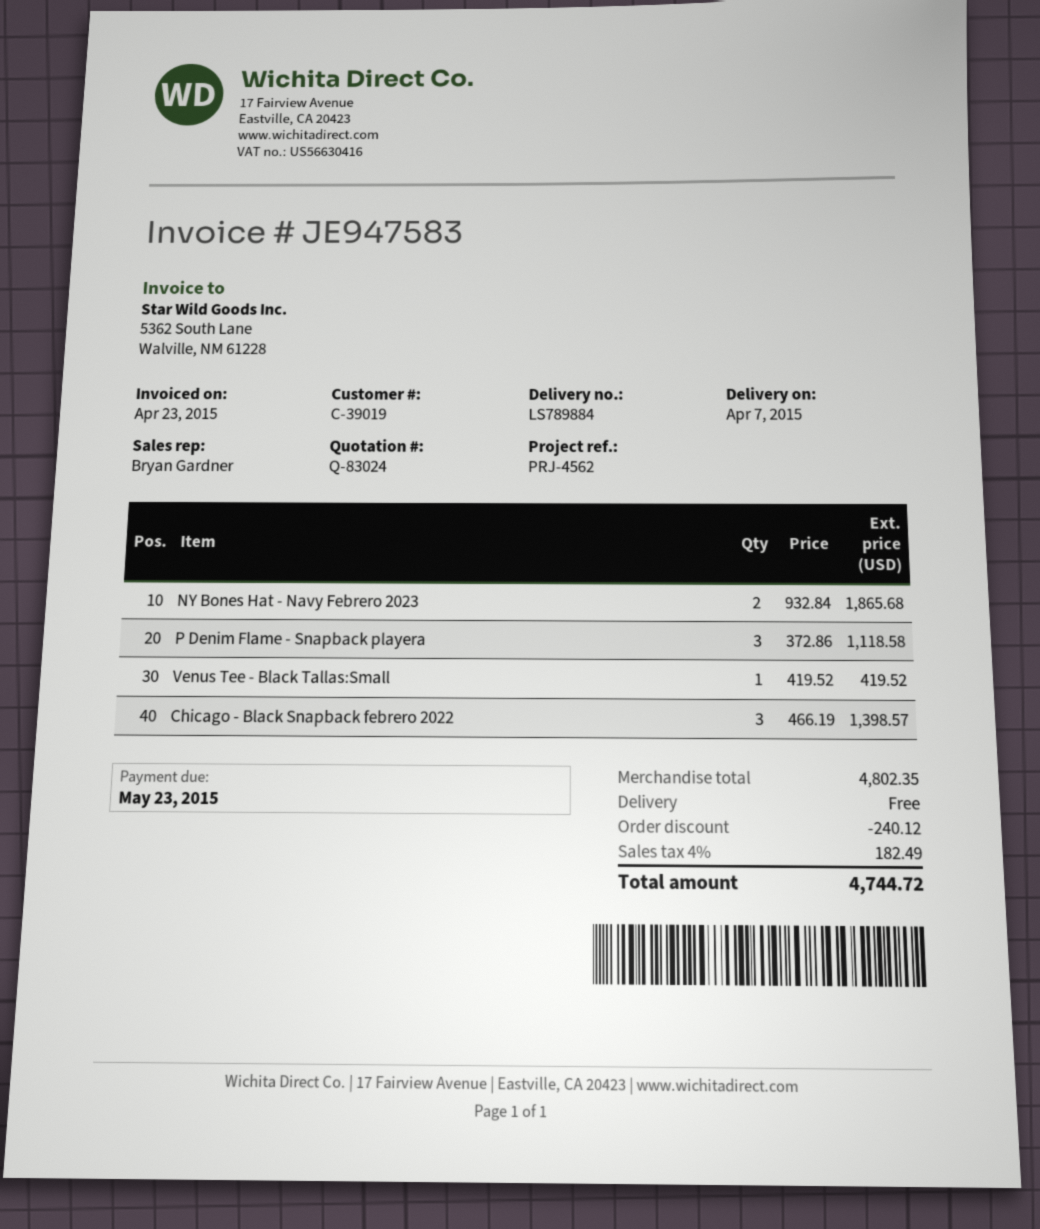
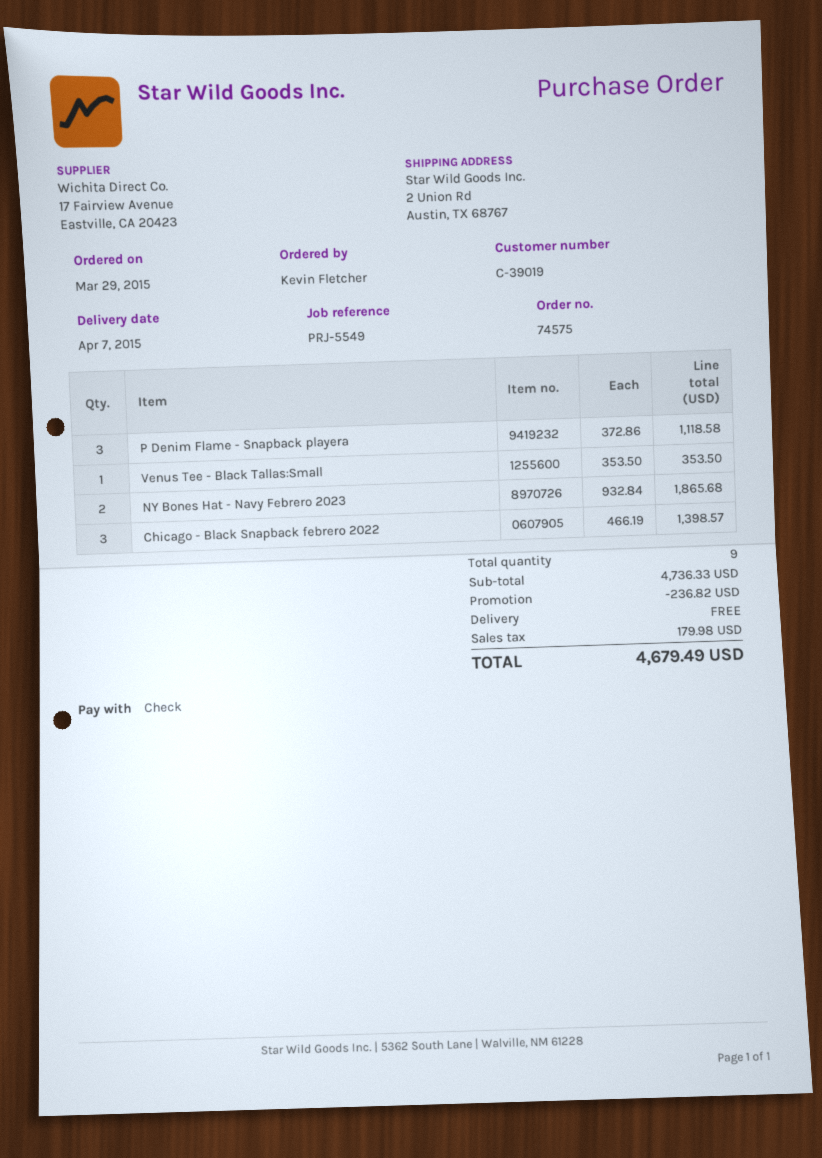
reference: PRJ-4562 -> PRJ-5549
Venus Tee - Black Tallas:Small: 1 x 419.52 = 419.52 -> 1 x 353.50 = 353.50
subtotal: 4802.35 -> 4736.33
discount: 240.12 -> 236.82
tax: 182.49 -> 179.98
total: 4744.72 -> 4679.49

